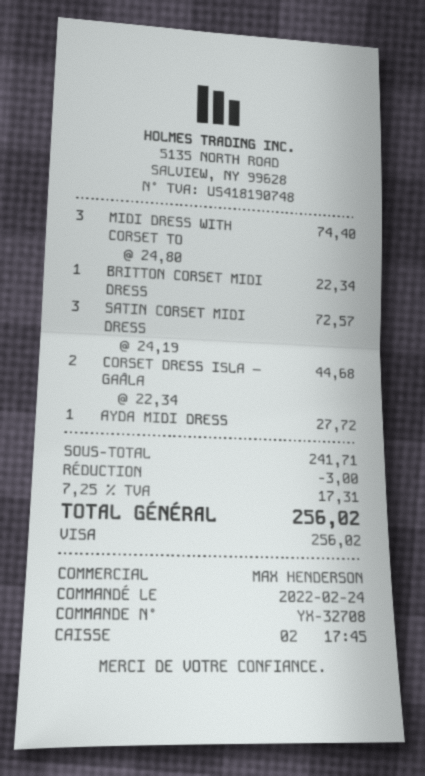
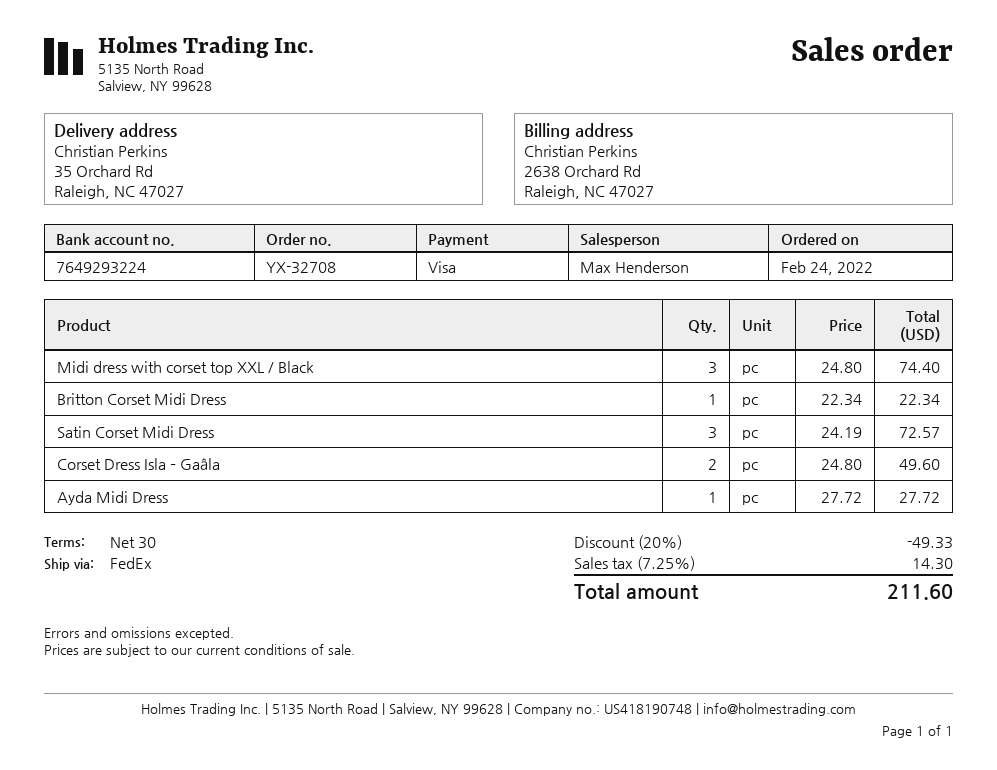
CORSET DRESS ISLA – GAÂLA: 2 x 22.34 = 44.68 -> 2 x 24.80 = 49.60
discount: 3.00 -> 49.33
tax: 7.25% = 17.31 -> 7.25% = 14.30
total: 256.02 -> 211.60

